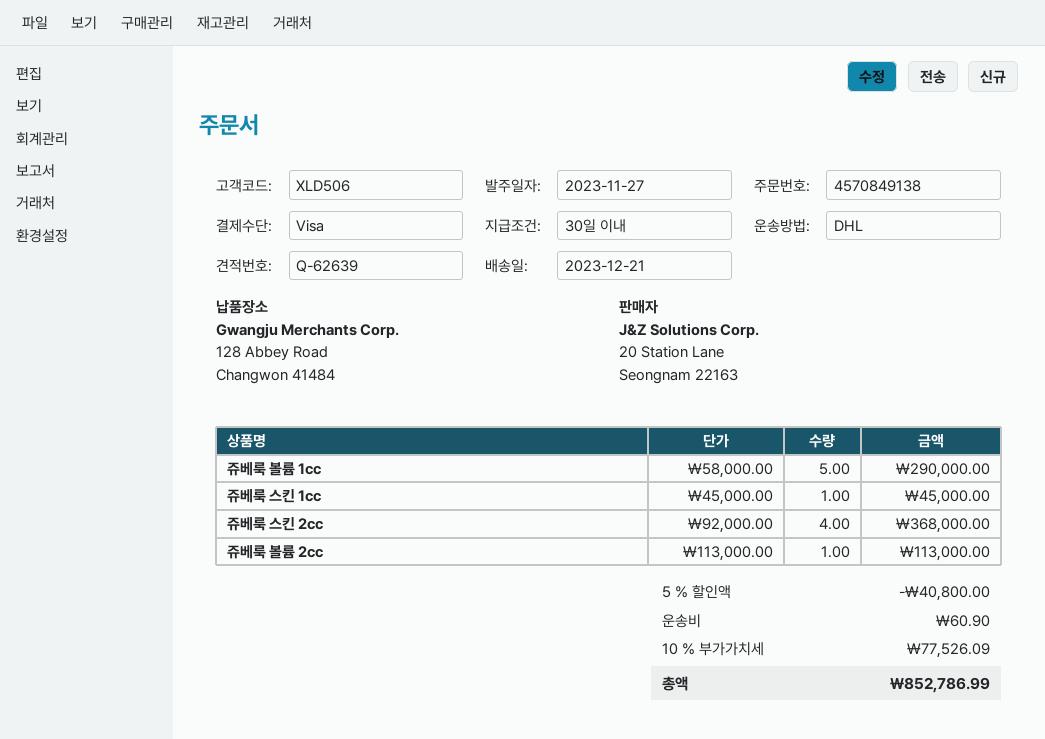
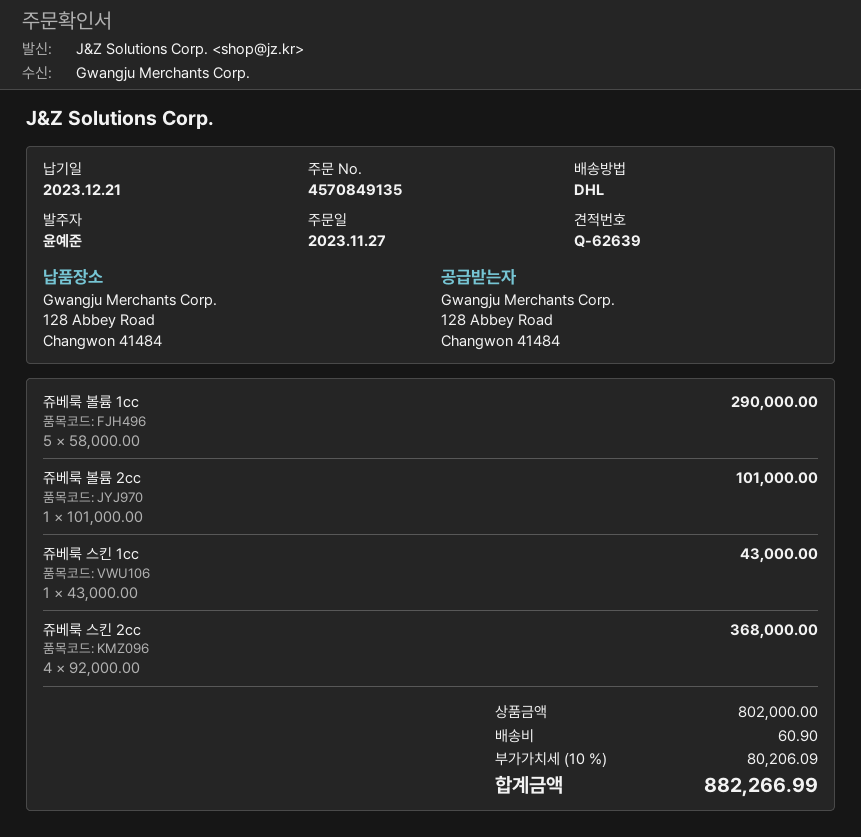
order number: 4570849138 -> 4570849135
쥬베룩 스킨 1cc: 1 x 45000.00 = 45000.00 -> 1 x 43000.00 = 43000.00
쥬베룩 볼륨 2cc: 1 x 113000.00 = 113000.00 -> 1 x 101000.00 = 101000.00
discount: 5% = 40800.00 -> none
tax: 10% = 77526.09 -> 10% = 80206.09
total: 852786.99 -> 882266.99

